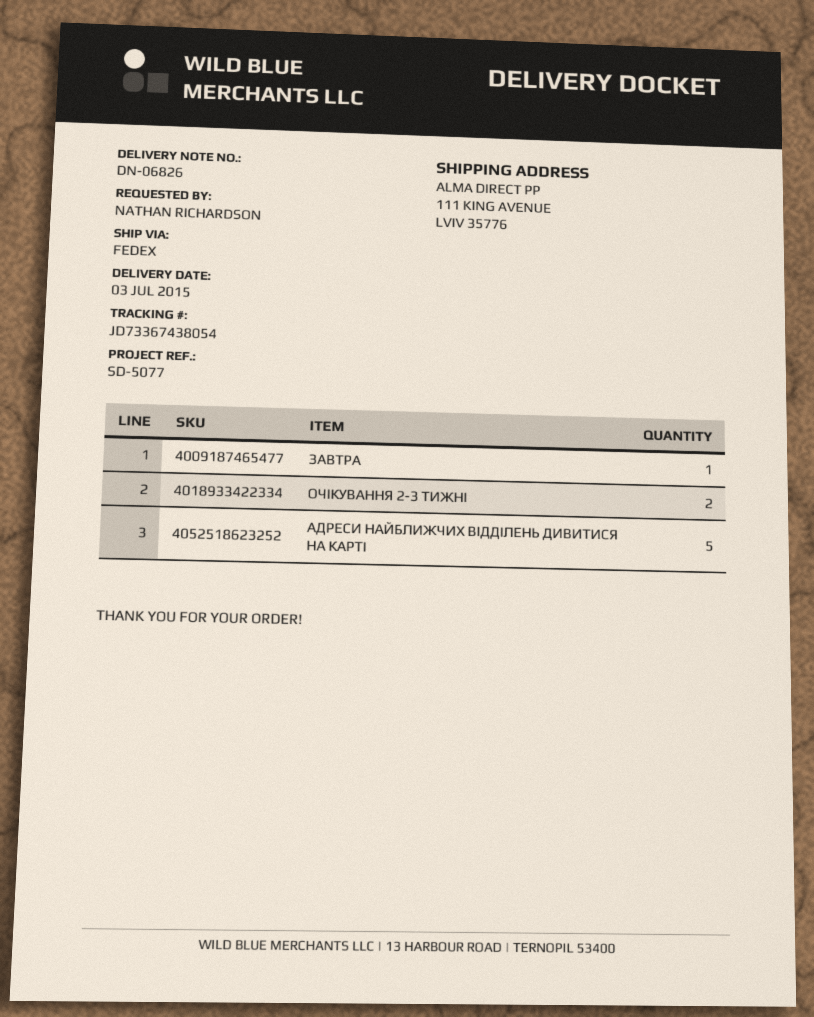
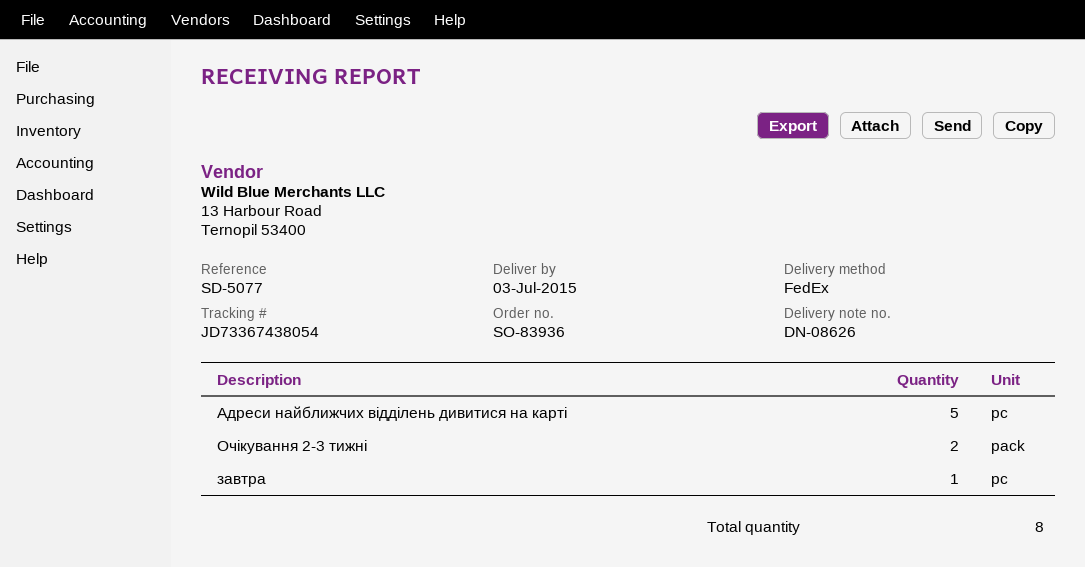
delivery note number: DN-06826 -> DN-08626

